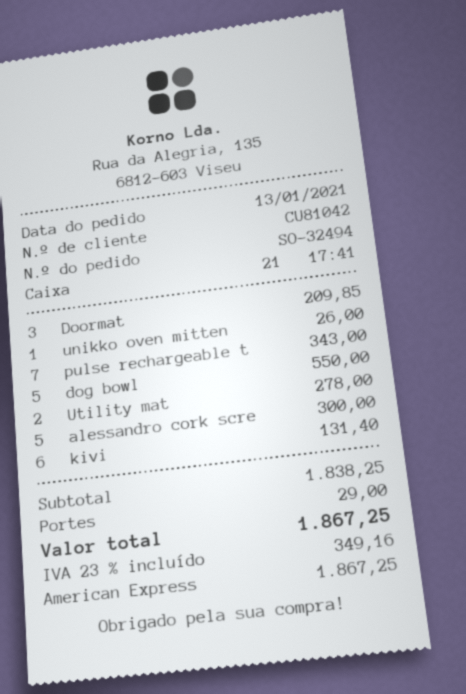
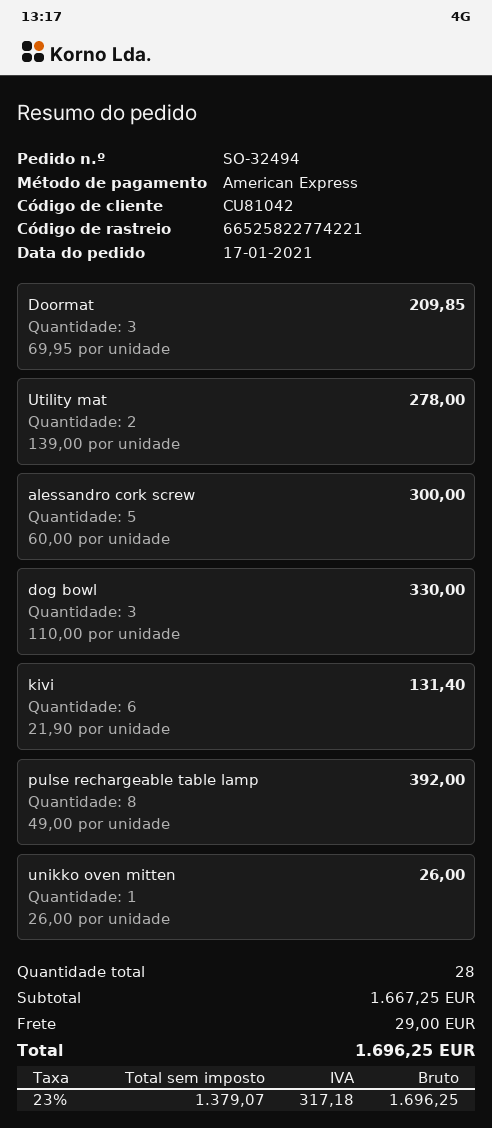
order date: 2021-01-13 -> 2021-01-17
pulse rechargeable t: 7 for 343.00 -> 8 for 392.00
dog bowl: 5 for 550.00 -> 3 for 330.00
subtotal: 1838.25 -> 1667.25
tax: 23% = 349.16 -> 23% = 317.18
total: 1867.25 -> 1696.25

